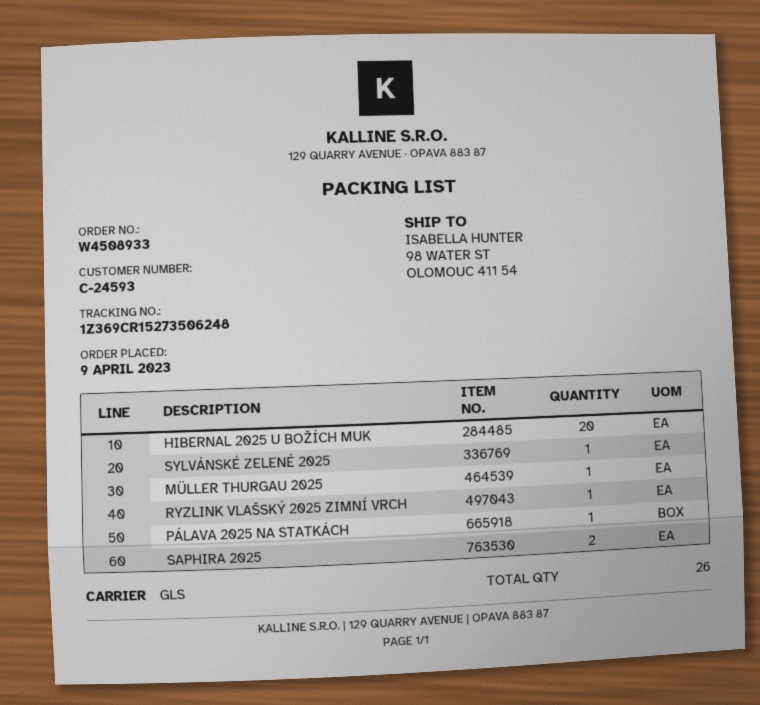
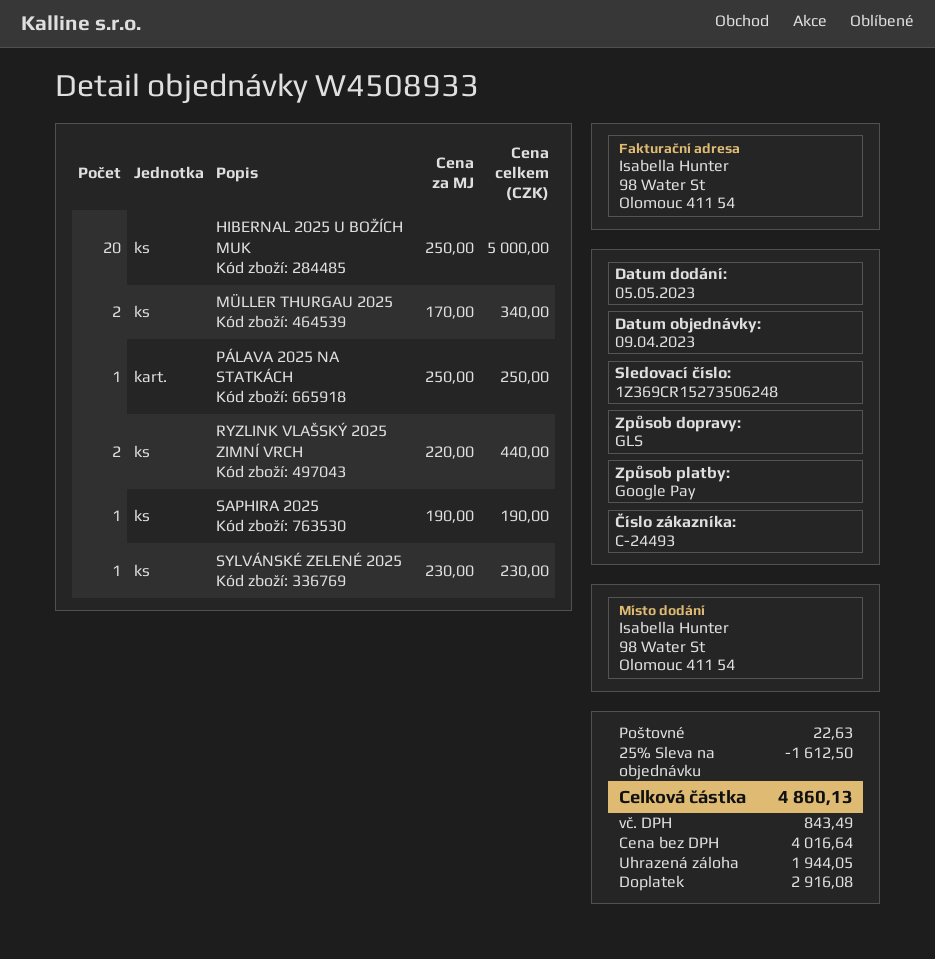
customer number: C-24593 -> C-24493
MÜLLER THURGAU 2025: 1 -> 2
RYZLINK VLAŠSKÝ 2025 ZIMNÍ VRCH: 1 -> 2
SAPHIRA 2025: 2 -> 1

